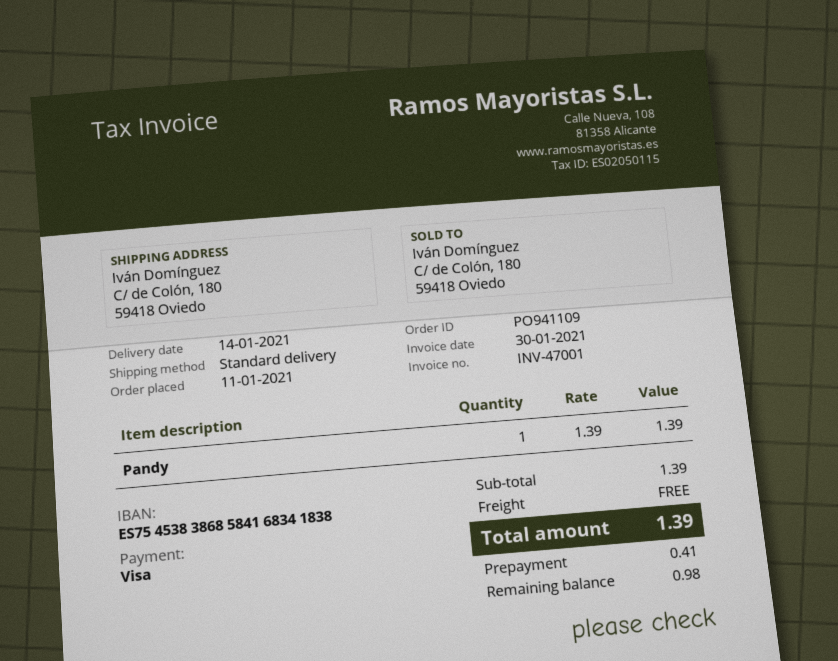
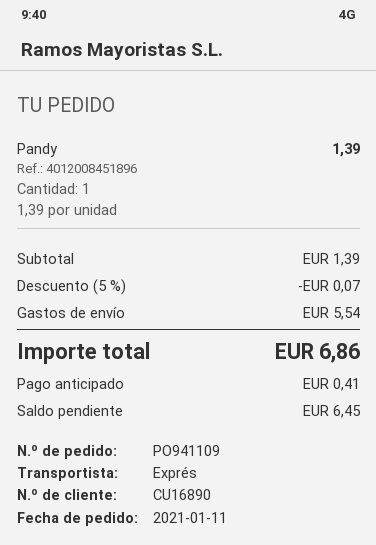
shipping method: standard -> express
discount: none -> 5% = 0.07
shipping: 0.00 -> 5.54
total: 1.39 -> 6.86
balance: 0.98 -> 6.45

